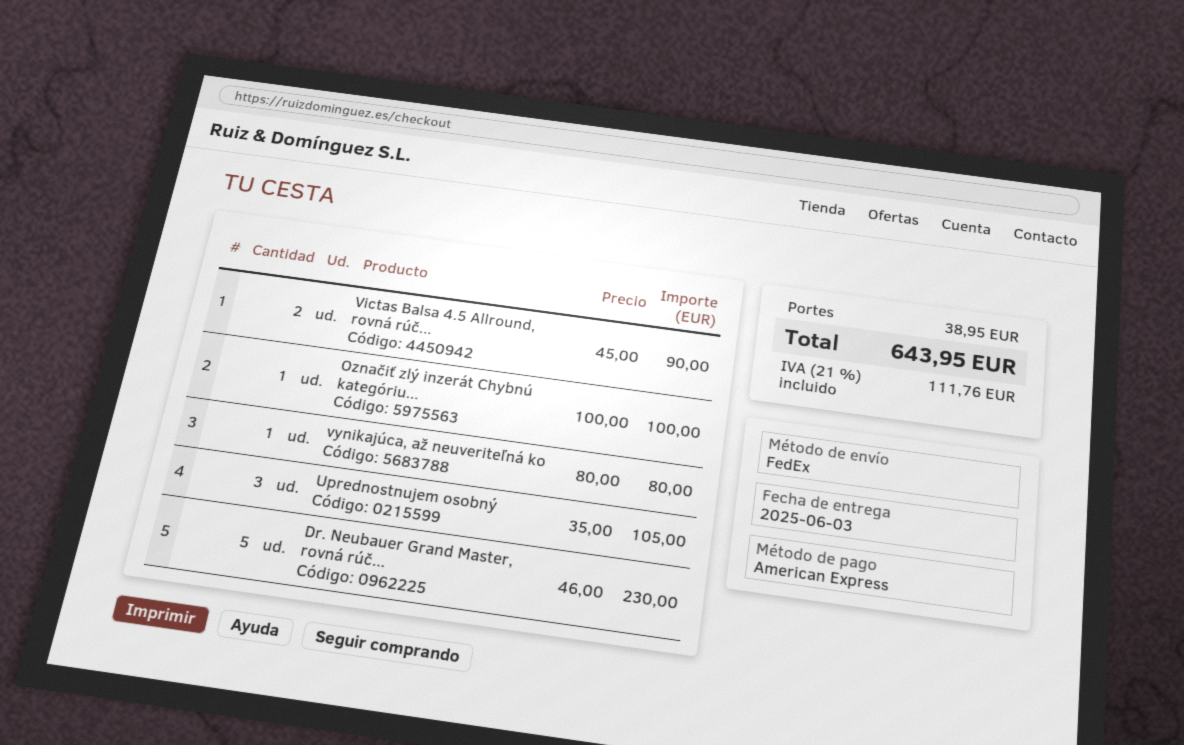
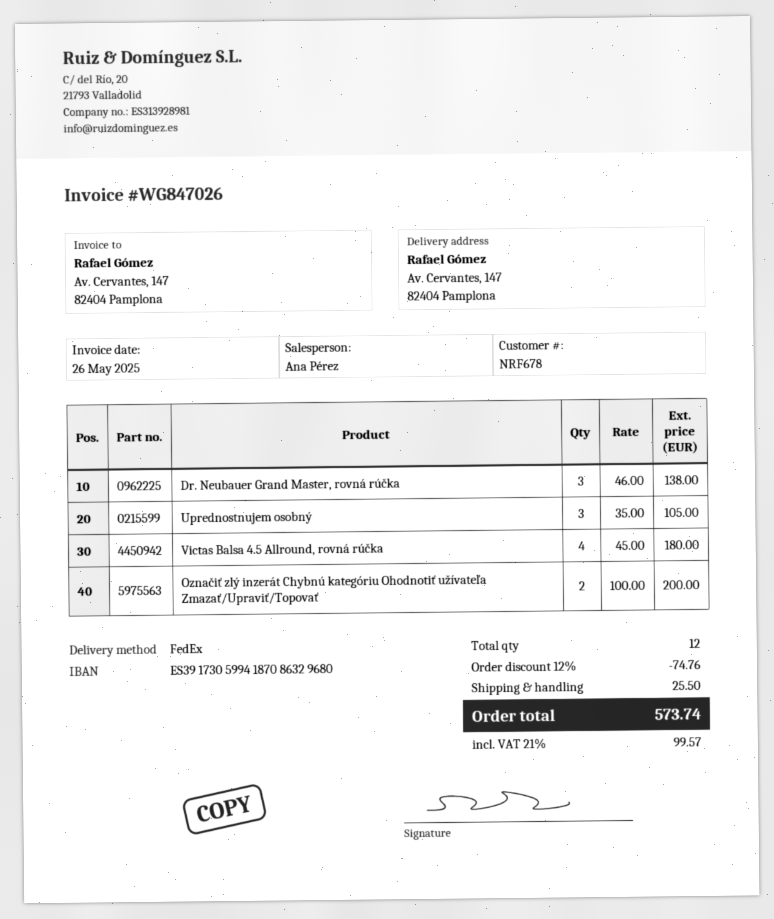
Victas Balsa 4.5 Allround, rovná rúč...: 2 x 45.00 = 90.00 -> 4 x 45.00 = 180.00
Označiť zlý inzerát Chybnú kategóriu...: 1 x 100.00 = 100.00 -> 2 x 100.00 = 200.00
vynikajúca, až neuveriteľná ko: 1 x 80.00 = 80.00 -> none
Dr. Neubauer Grand Master, rovná rúč...: 5 x 46.00 = 230.00 -> 3 x 46.00 = 138.00
discount: none -> 12% = 74.76
shipping: 38.95 -> 25.50
tax: 21% = 111.76 -> 21% = 99.57
total: 643.95 -> 573.74

